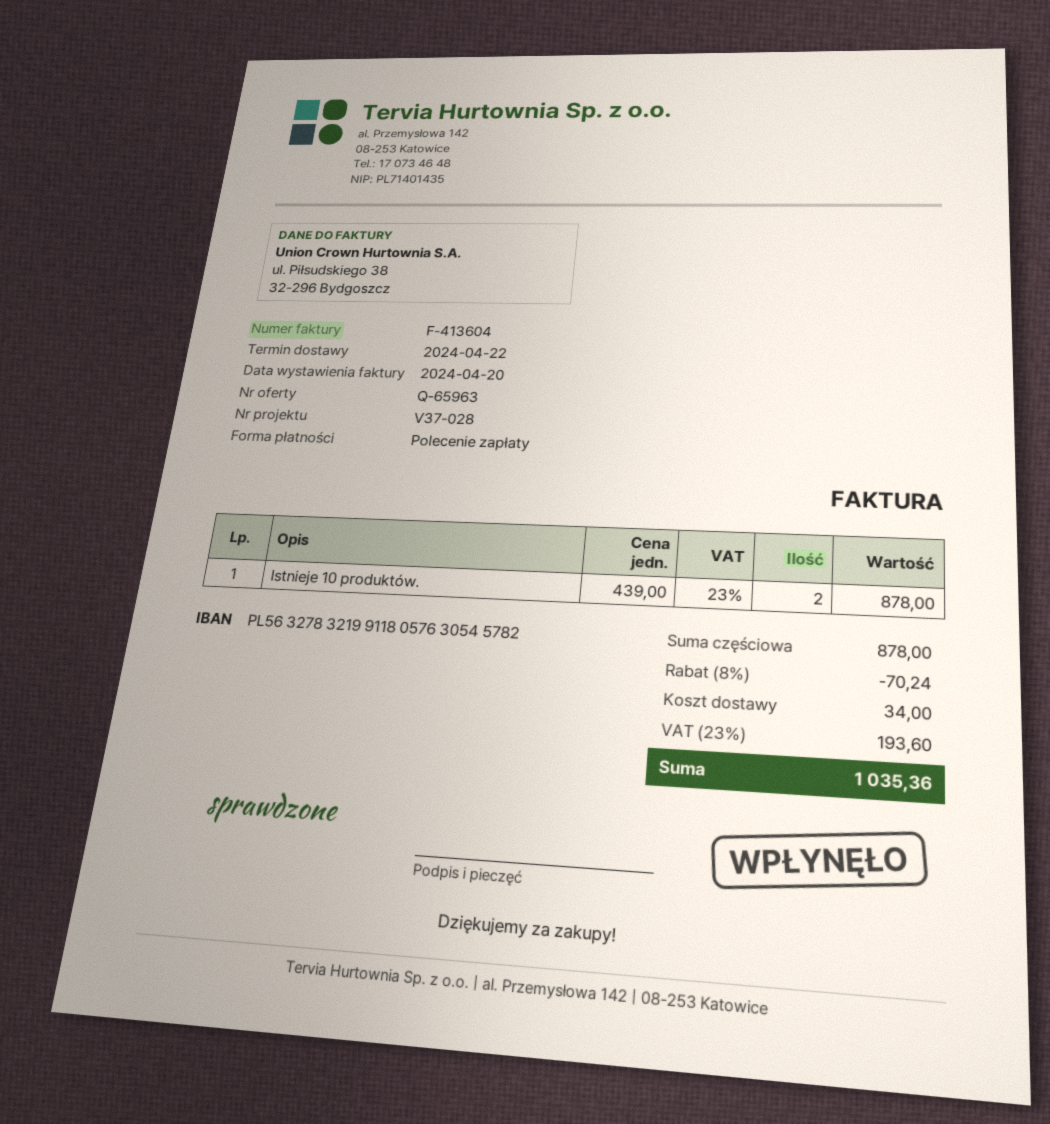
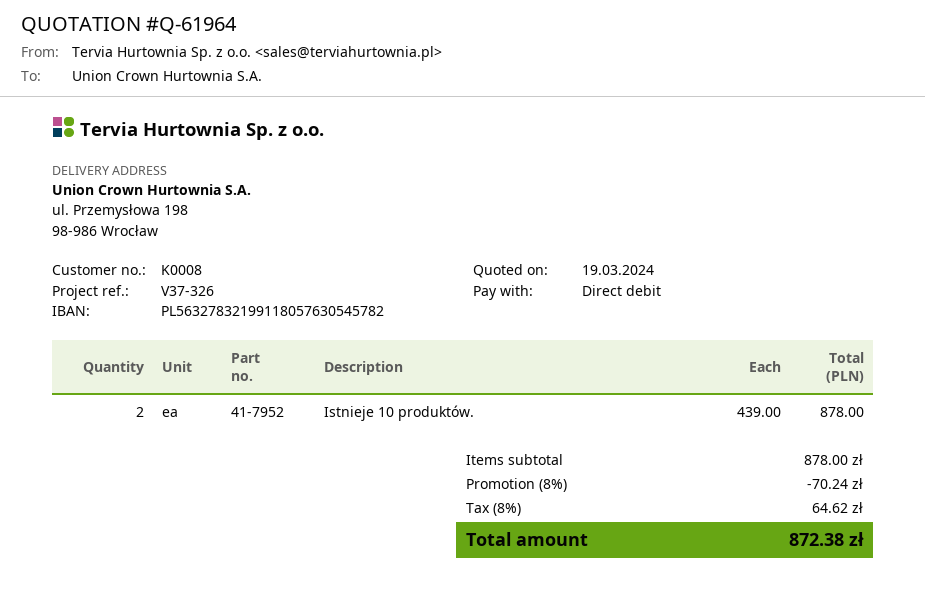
quote number: Q-65963 -> Q-61964
reference: V37-028 -> V37-326
shipping: 34.00 -> none
tax: 23% = 193.60 -> 8% = 64.62
total: 1035.36 -> 872.38

